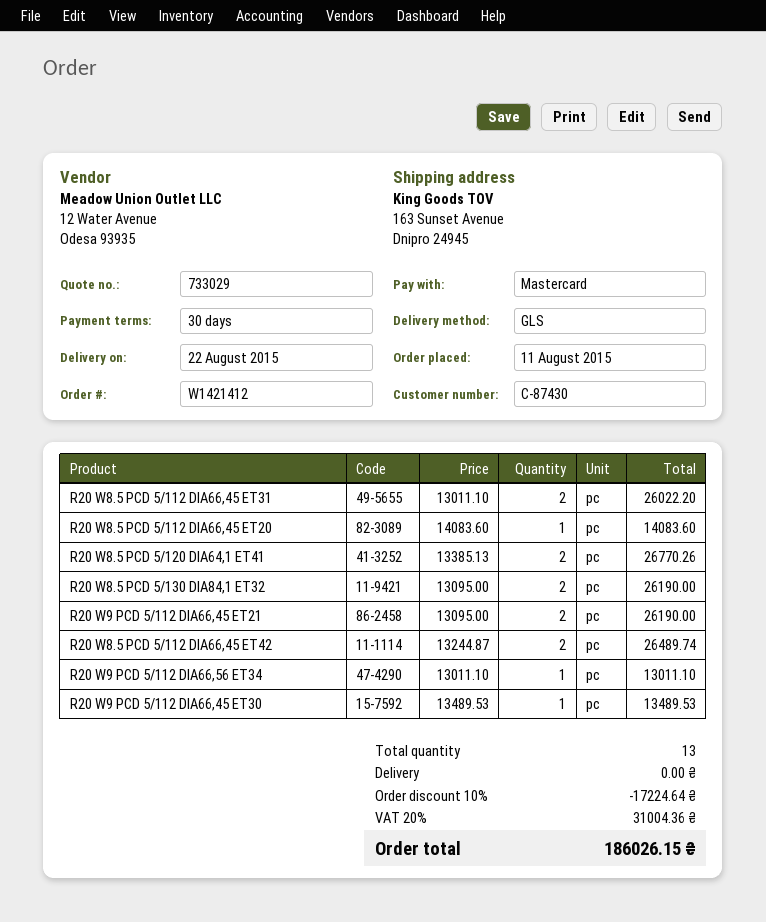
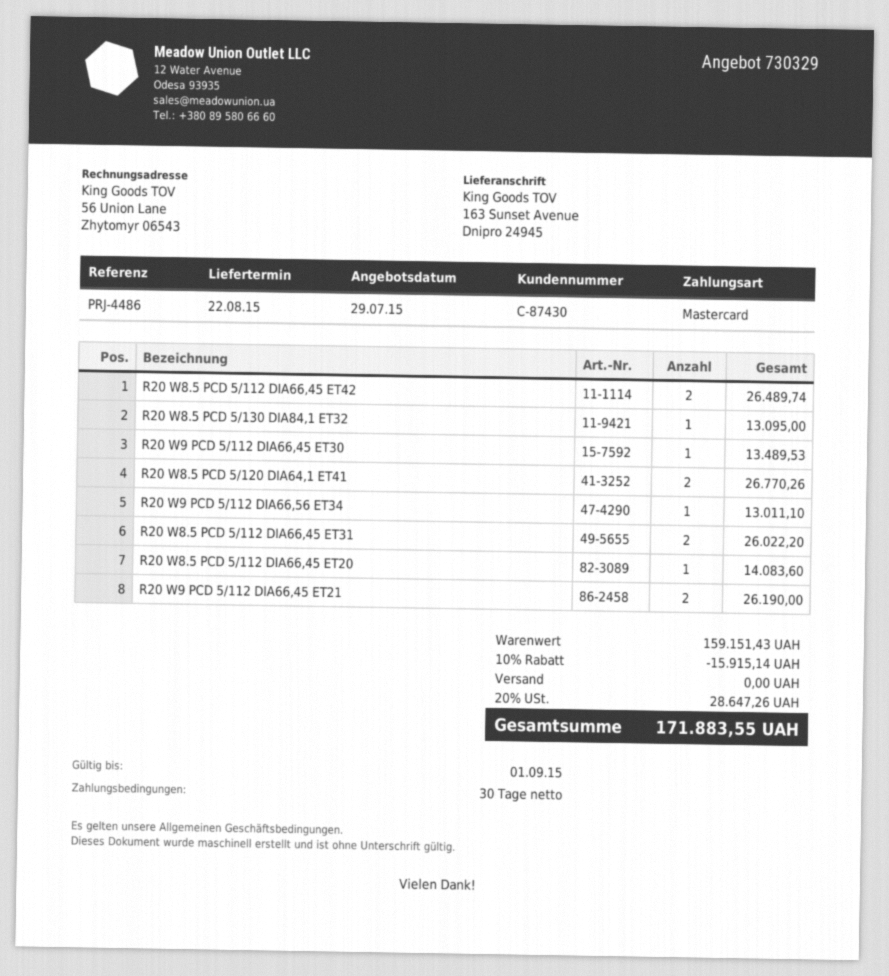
quote number: 733029 -> 730329
R20 W8.5 PCD 5/130 DIA84,1 ET32: 2 for 26190.00 -> 1 for 13095.00
discount: 10% = 17224.64 -> 10% = 15915.14
tax: 20% = 31004.36 -> 20% = 28647.26
total: 186026.15 -> 171883.55

